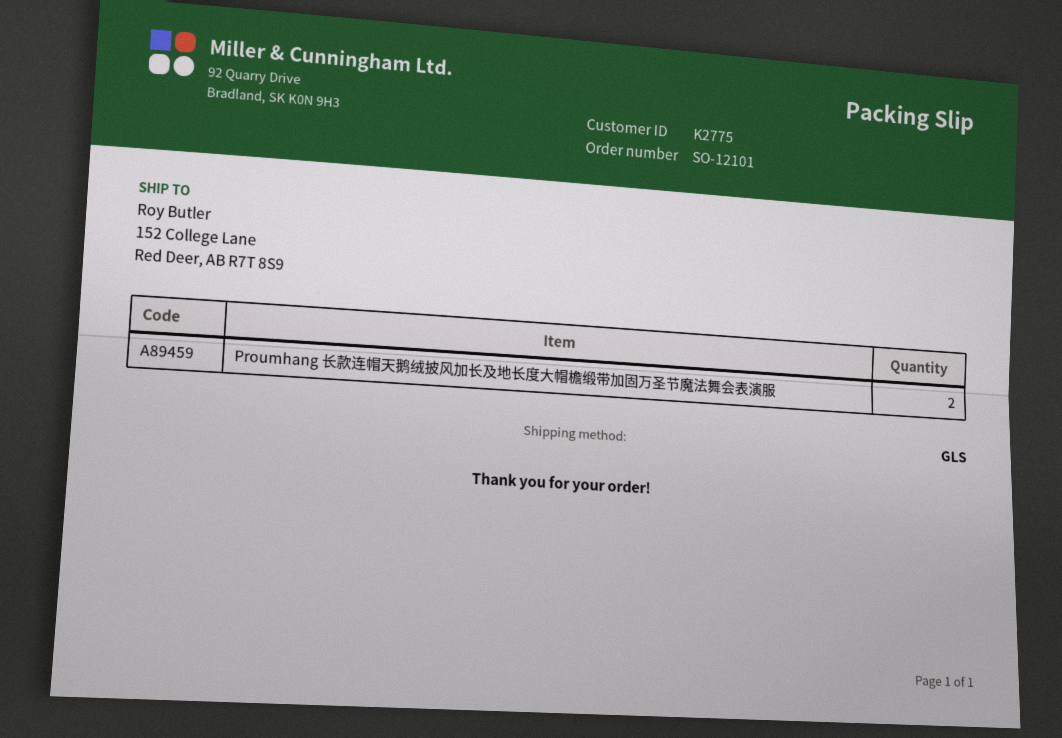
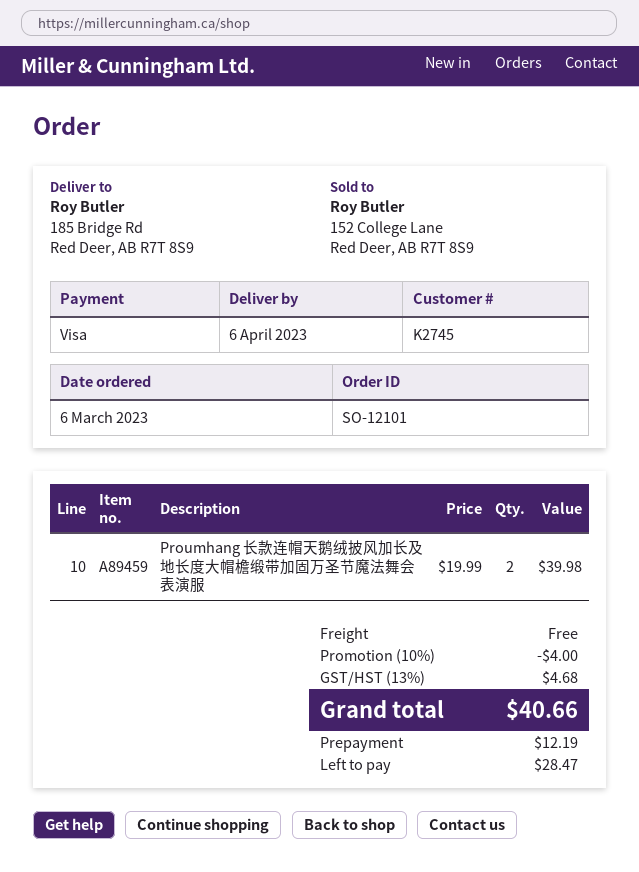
customer number: K2775 -> K2745
ship to: 152 College Lane, Red Deer, AB R7T 8S9 -> 185 Bridge Rd, Red Deer, AB R7T 8S9

